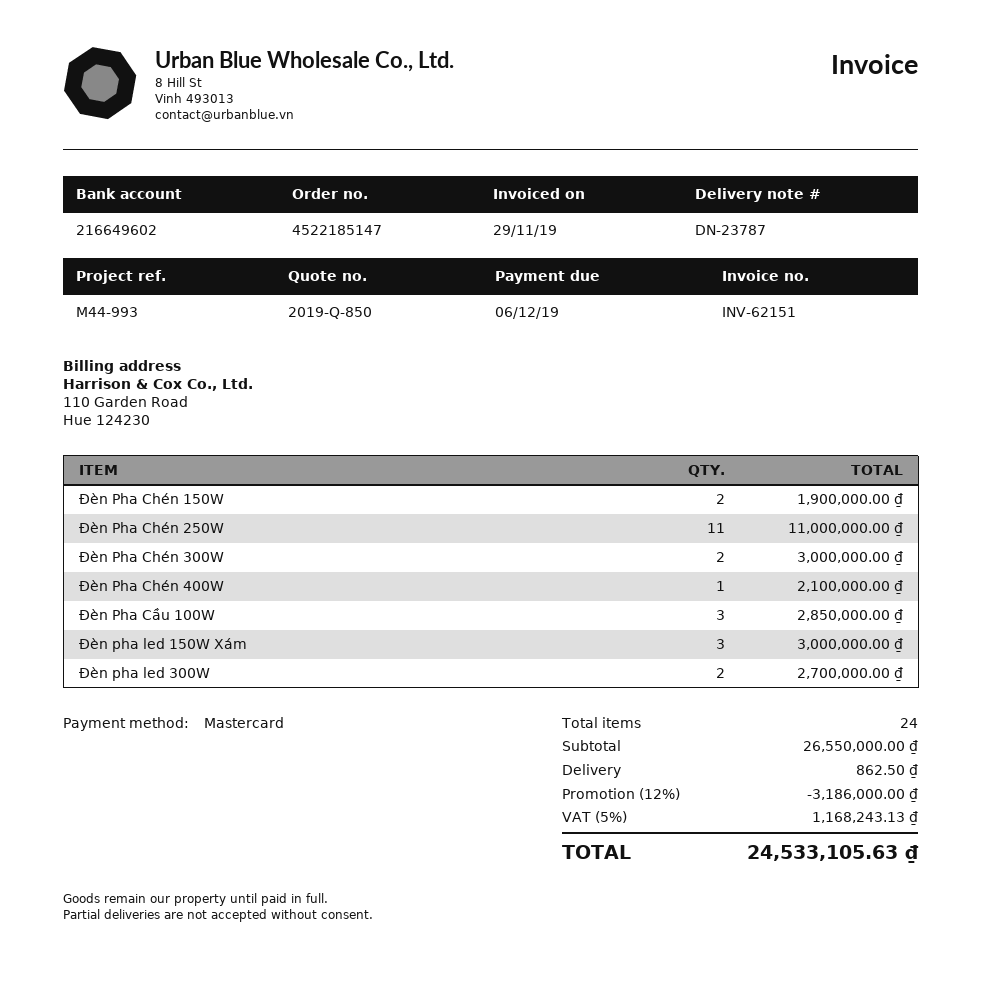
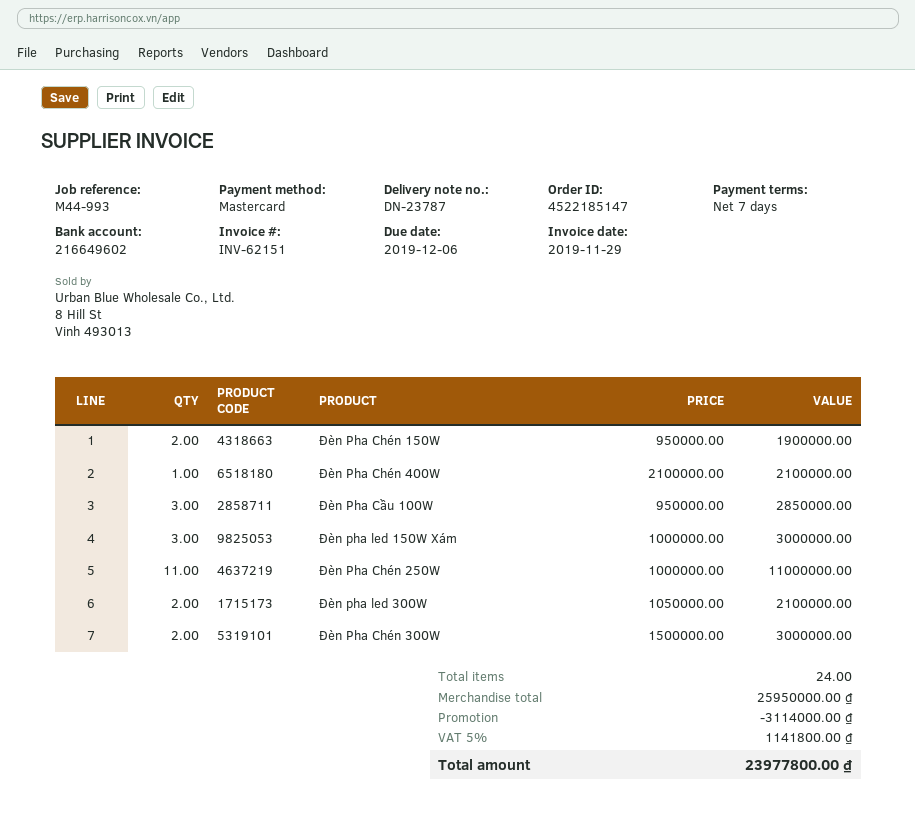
Đèn pha led 300W: 2 for 2700000.00 -> 2 for 2100000.00
subtotal: 26550000.00 -> 25950000.00
discount: 3186000.00 -> 3114000.00
shipping: 862.50 -> none
tax: 5% = 1168243.13 -> 5% = 1141800.00
total: 24533105.63 -> 23977800.00

